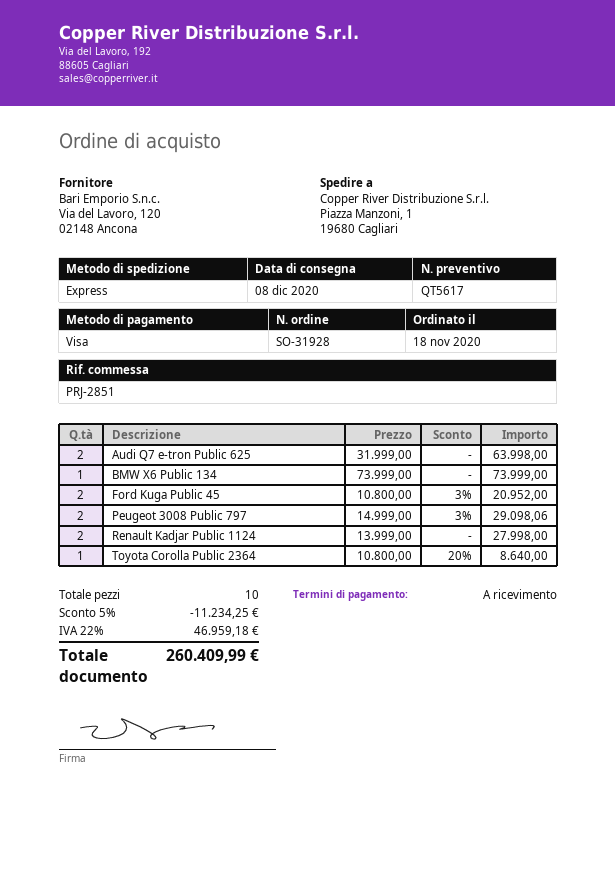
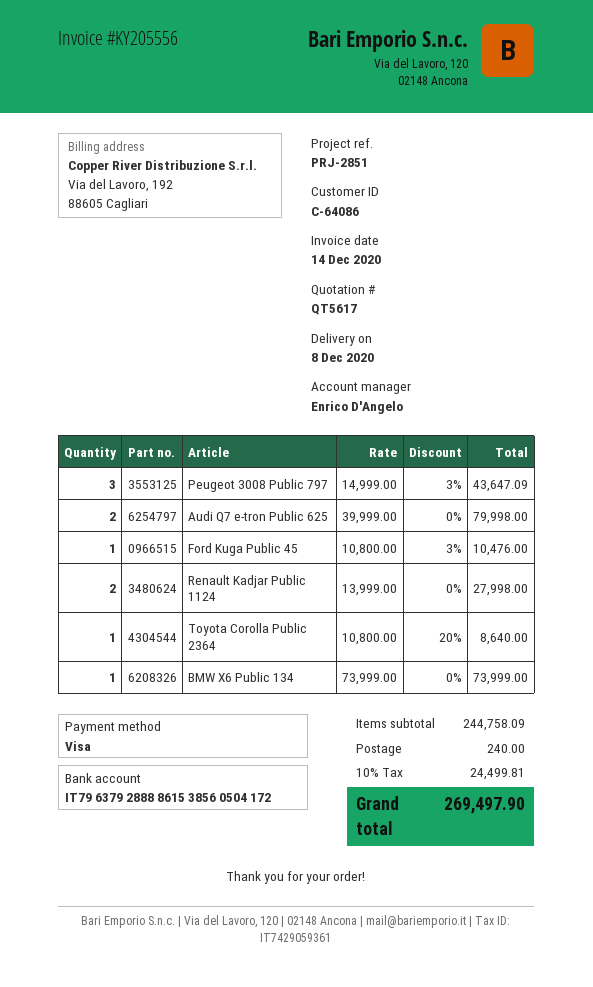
Audi Q7 e-tron Public 625: 2 x 31999.00 = 63998.00 -> 2 x 39999.00 = 79998.00
Ford Kuga Public 45: 2 x 10800.00 - 3% = 20952.00 -> 1 x 10800.00 - 3% = 10476.00
Peugeot 3008 Public 797: 2 x 14999.00 - 3% = 29098.06 -> 3 x 14999.00 - 3% = 43647.09
discount: 5% = 11234.25 -> none
shipping: none -> 240.00
tax: 22% = 46959.18 -> 10% = 24499.81
total: 260409.99 -> 269497.90

